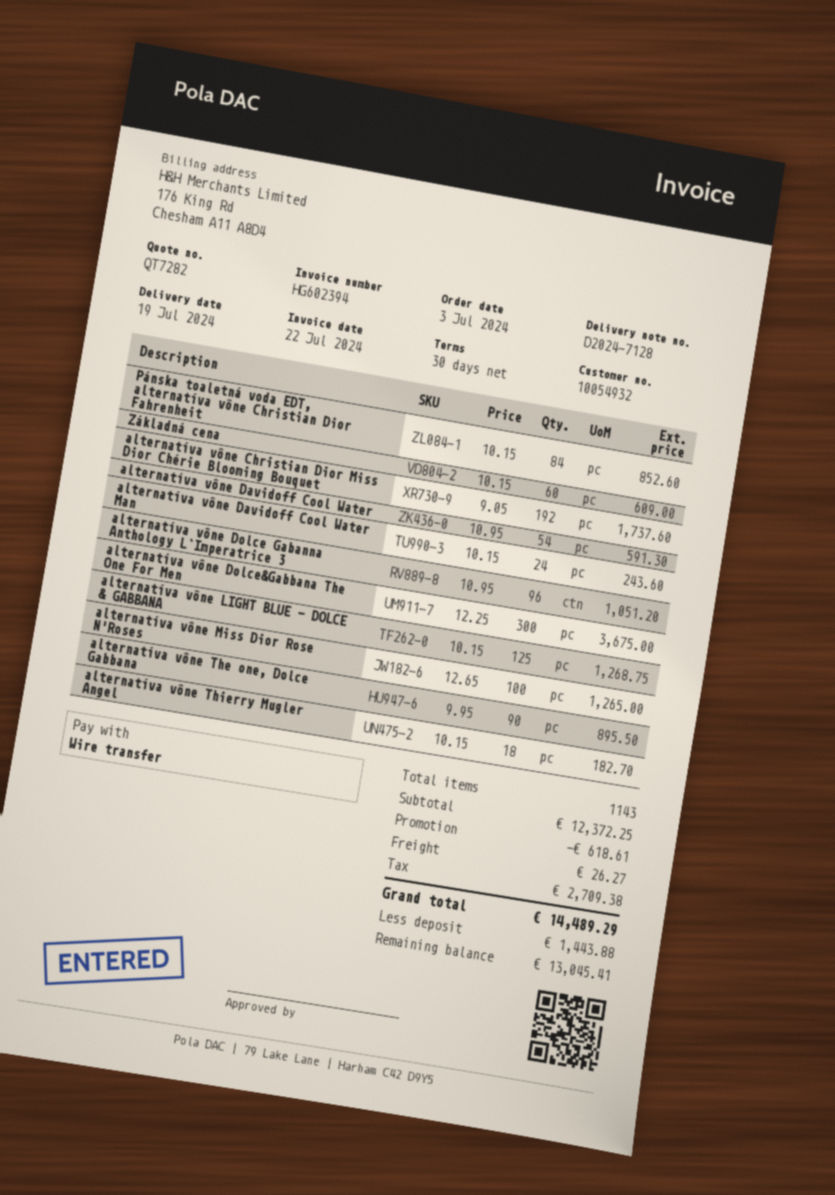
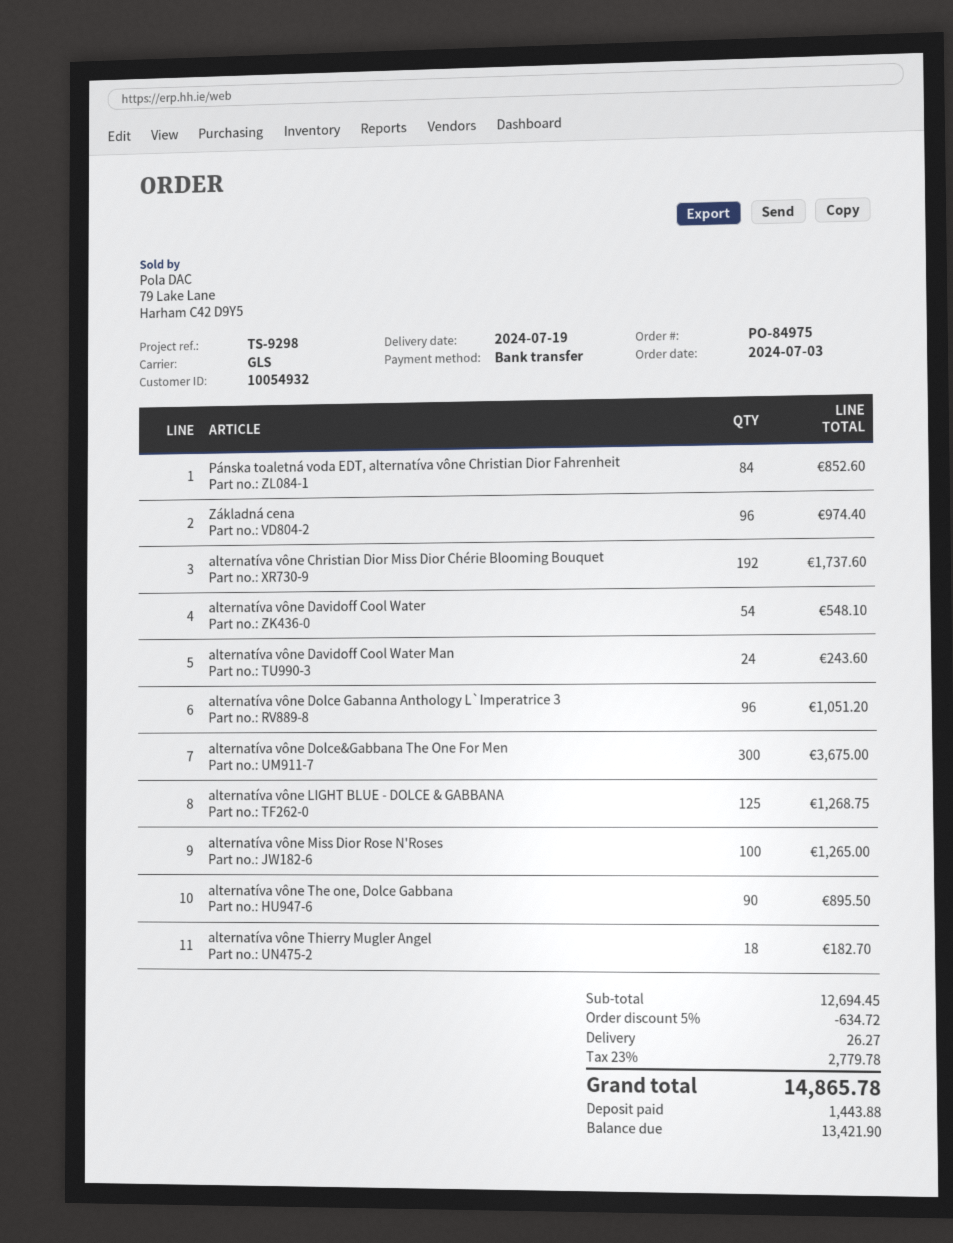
Základná cena: 60 for 609.00 -> 96 for 974.40
alternatíva vône Davidoff Cool Water: 54 for 591.30 -> 54 for 548.10
subtotal: 12372.25 -> 12694.45
discount: 618.61 -> 634.72
tax: 2709.38 -> 2779.78
total: 14489.29 -> 14865.78
balance: 13045.41 -> 13421.90

